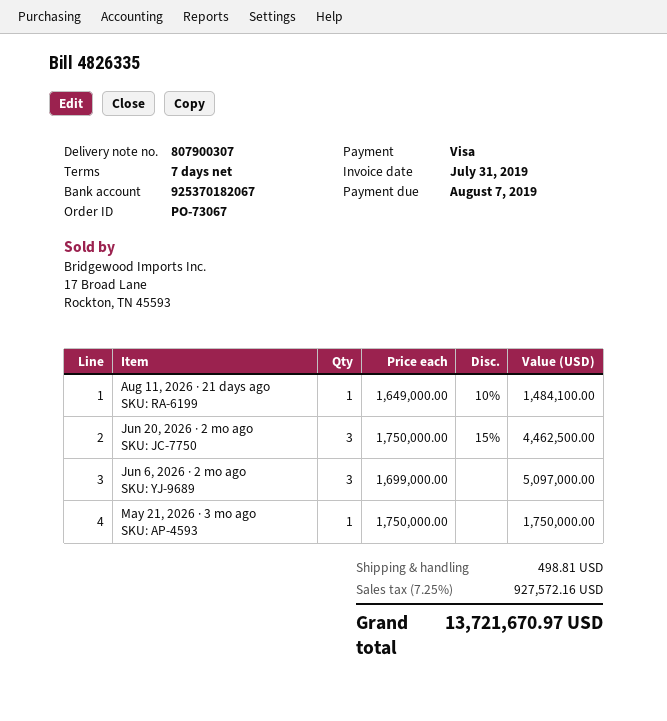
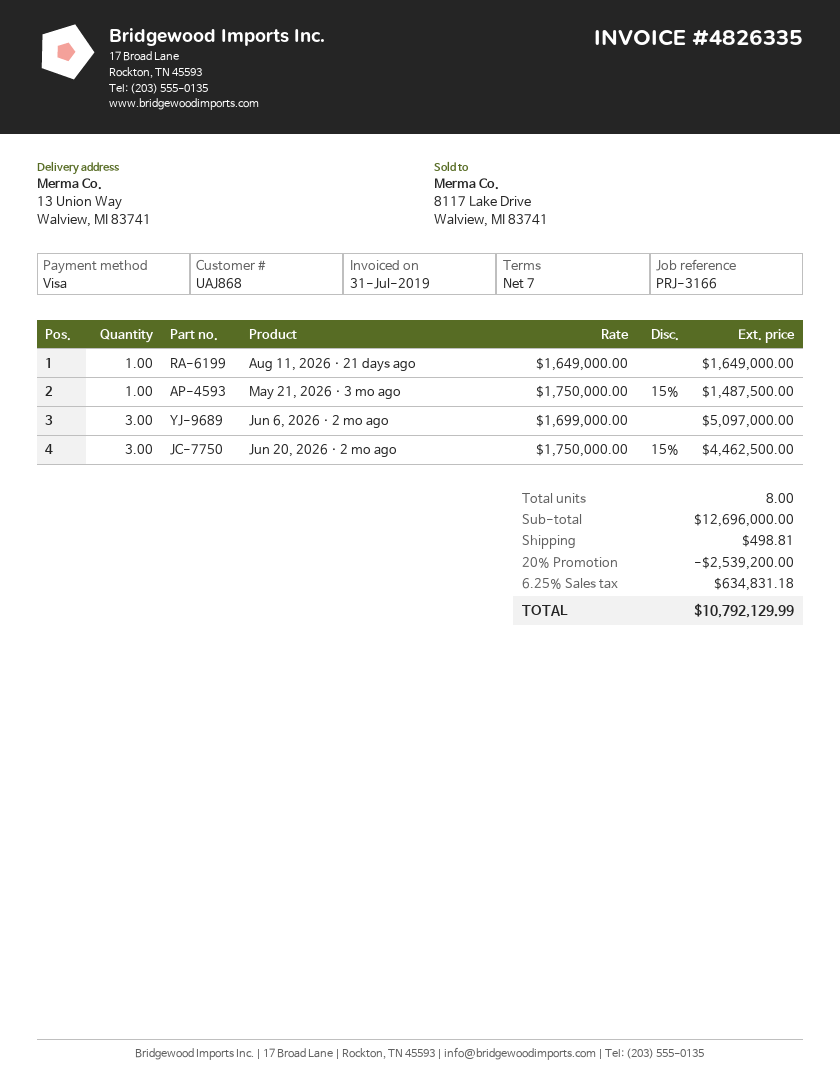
Aug 11, 2026 · 21 days ago: 1 x 1649000.00 - 10% = 1484100.00 -> 1 x 1649000.00 = 1649000.00
May 21, 2026 · 3 mo ago: 1 x 1750000.00 = 1750000.00 -> 1 x 1750000.00 - 15% = 1487500.00
discount: none -> 20% = 2539200.00
tax: 7.25% = 927572.16 -> 6.25% = 634831.18
total: 13721670.97 -> 10792129.99

